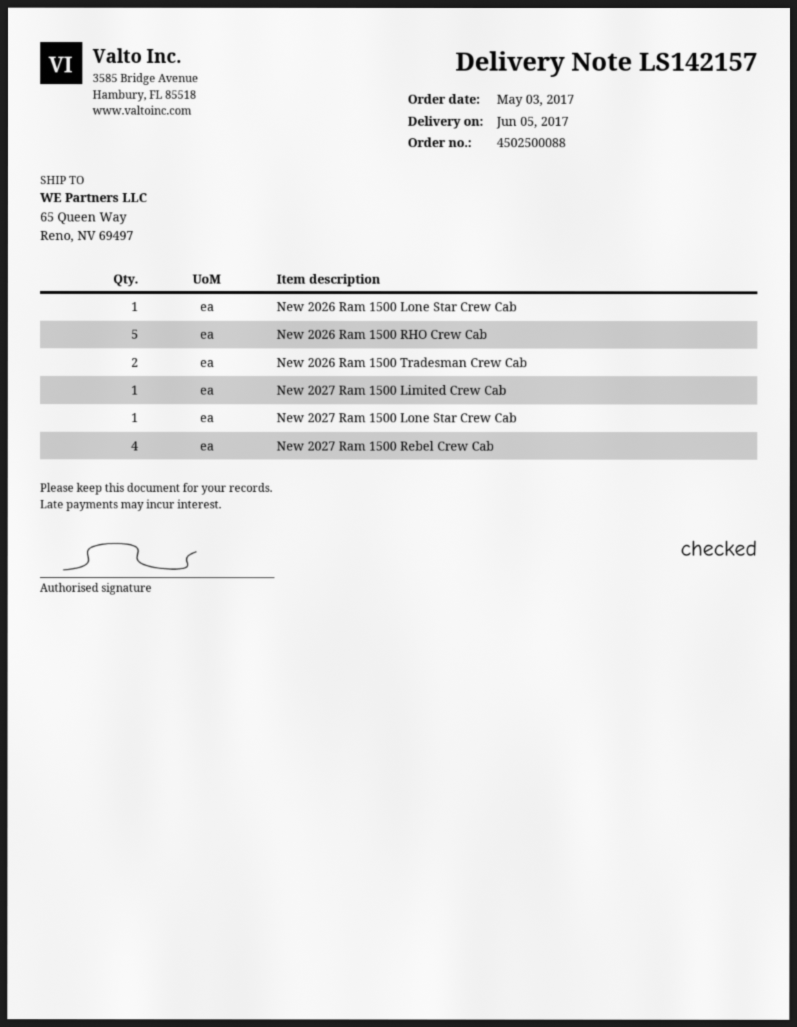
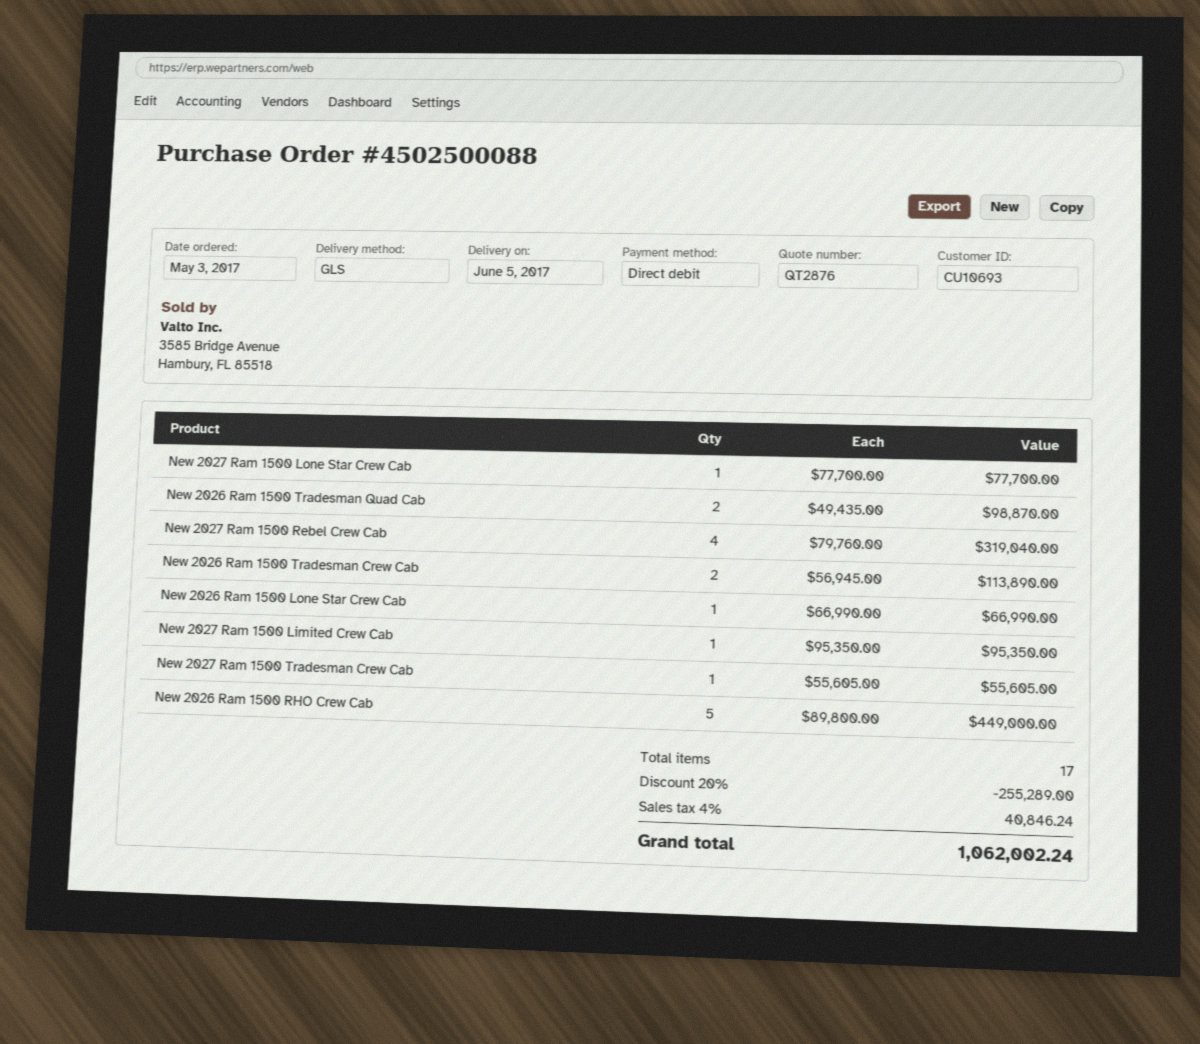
New 2026 Ram 1500 Tradesman Quad Cab: none -> 2
New 2027 Ram 1500 Tradesman Crew Cab: none -> 1

